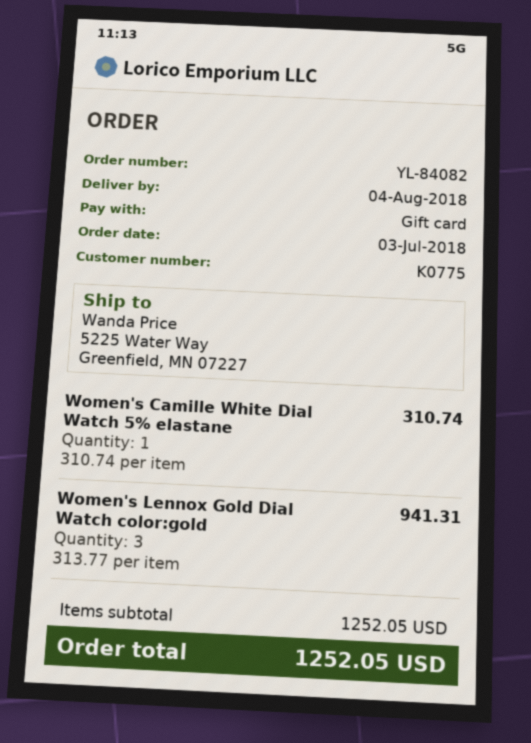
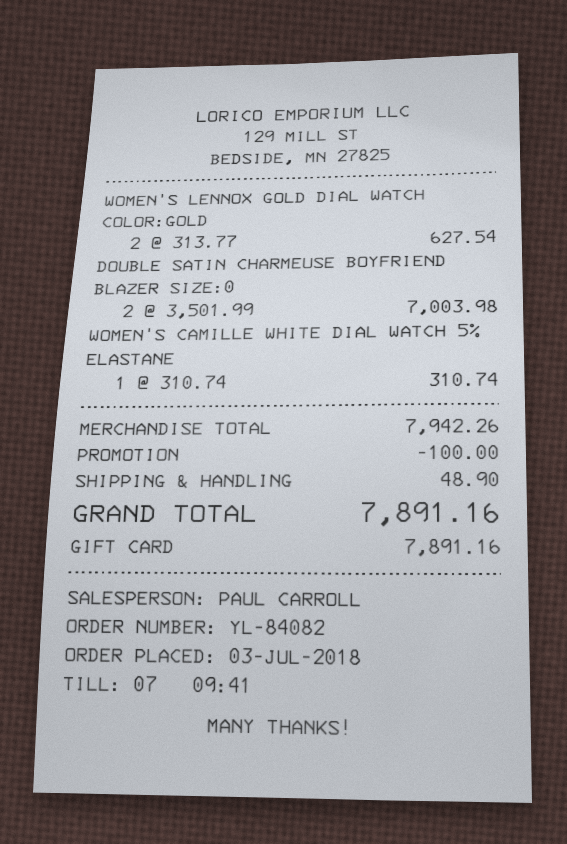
Women's Lennox Gold Dial Watch color:gold: 3 x 313.77 = 941.31 -> 2 x 313.77 = 627.54
DOUBLE SATIN CHARMEUSE BOYFRIEND BLAZER SIZE:0: none -> 2 x 3501.99 = 7003.98
subtotal: 1252.05 -> 7942.26
discount: none -> 100.00
shipping: none -> 48.90
total: 1252.05 -> 7891.16

